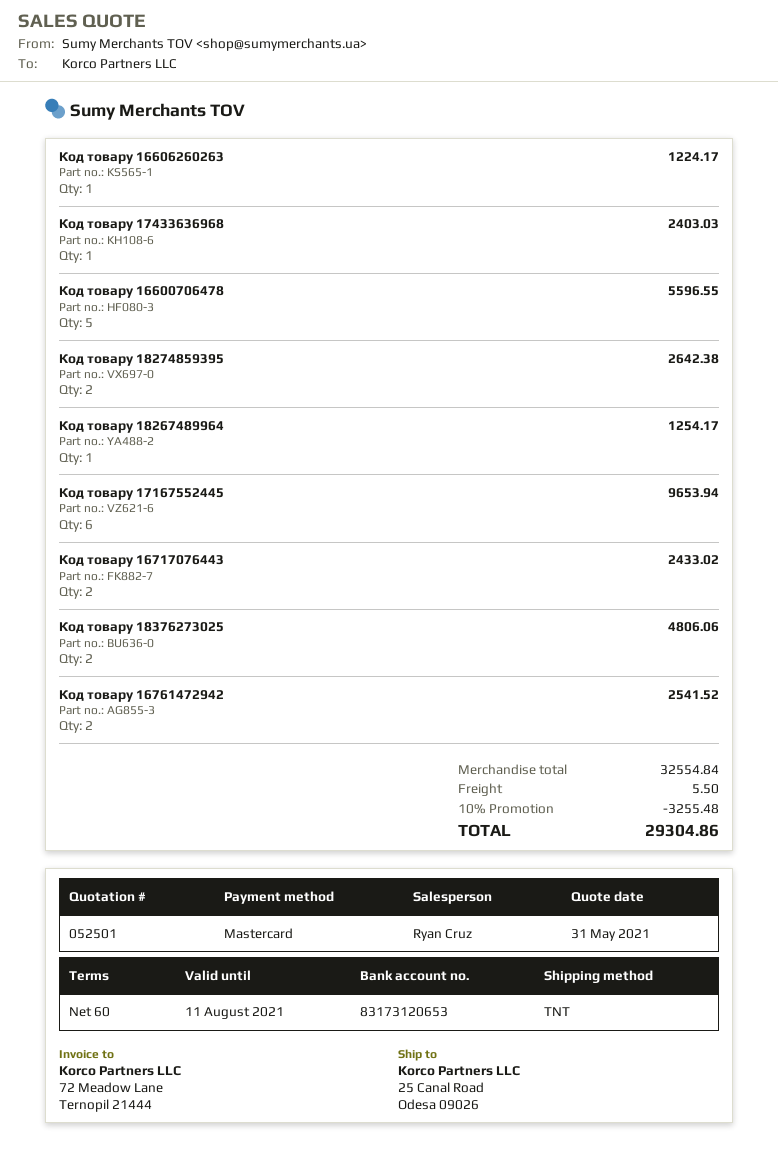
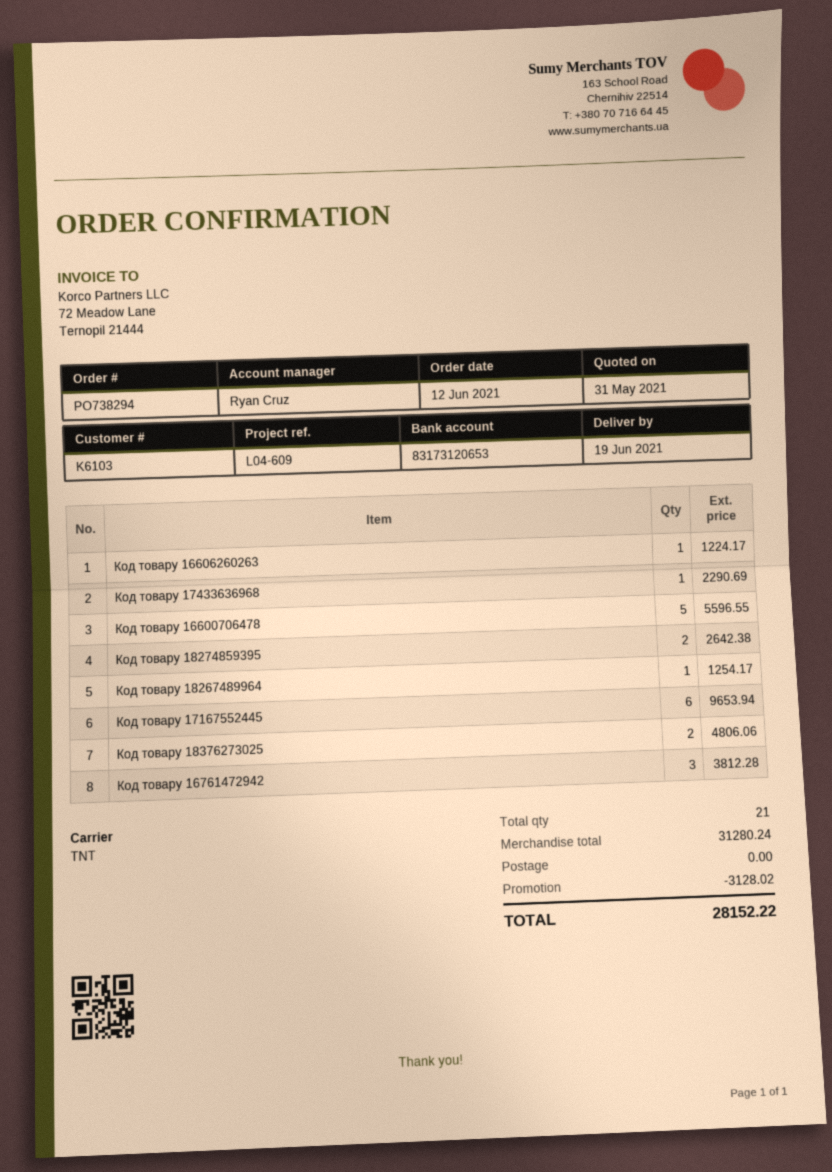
Код товару 17433636968: 1 for 2403.03 -> 1 for 2290.69
Код товару 16717076443: 2 for 2433.02 -> none
Код товару 16761472942: 2 for 2541.52 -> 3 for 3812.28
subtotal: 32554.84 -> 31280.24
discount: 3255.48 -> 3128.02
shipping: 5.50 -> 0.00
total: 29304.86 -> 28152.22

